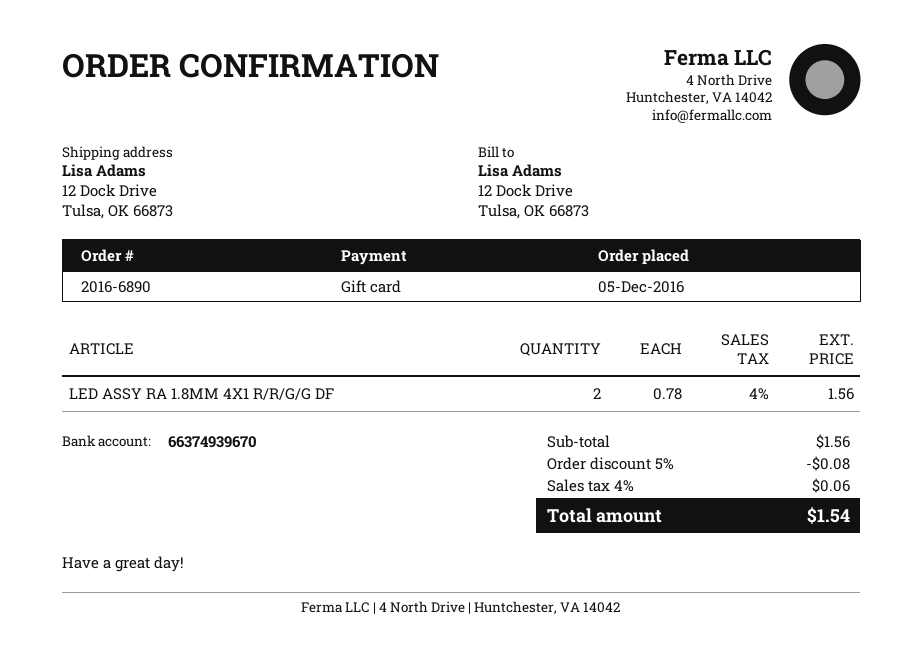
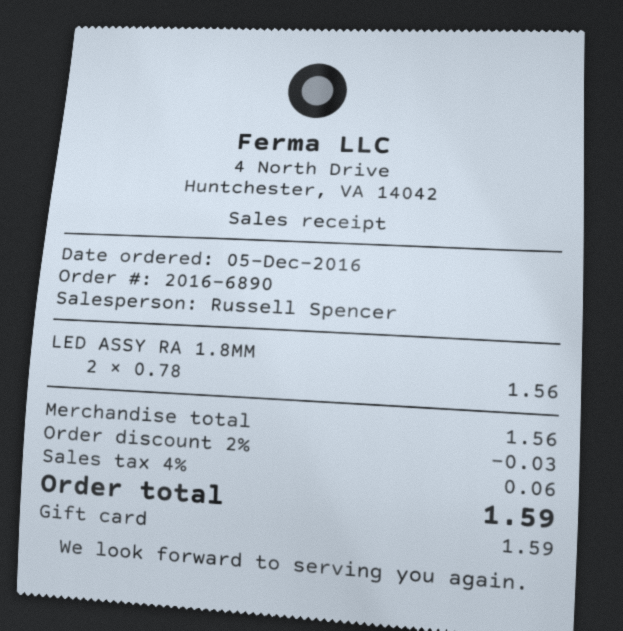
discount: 5% = 0.08 -> 2% = 0.03
total: 1.54 -> 1.59

